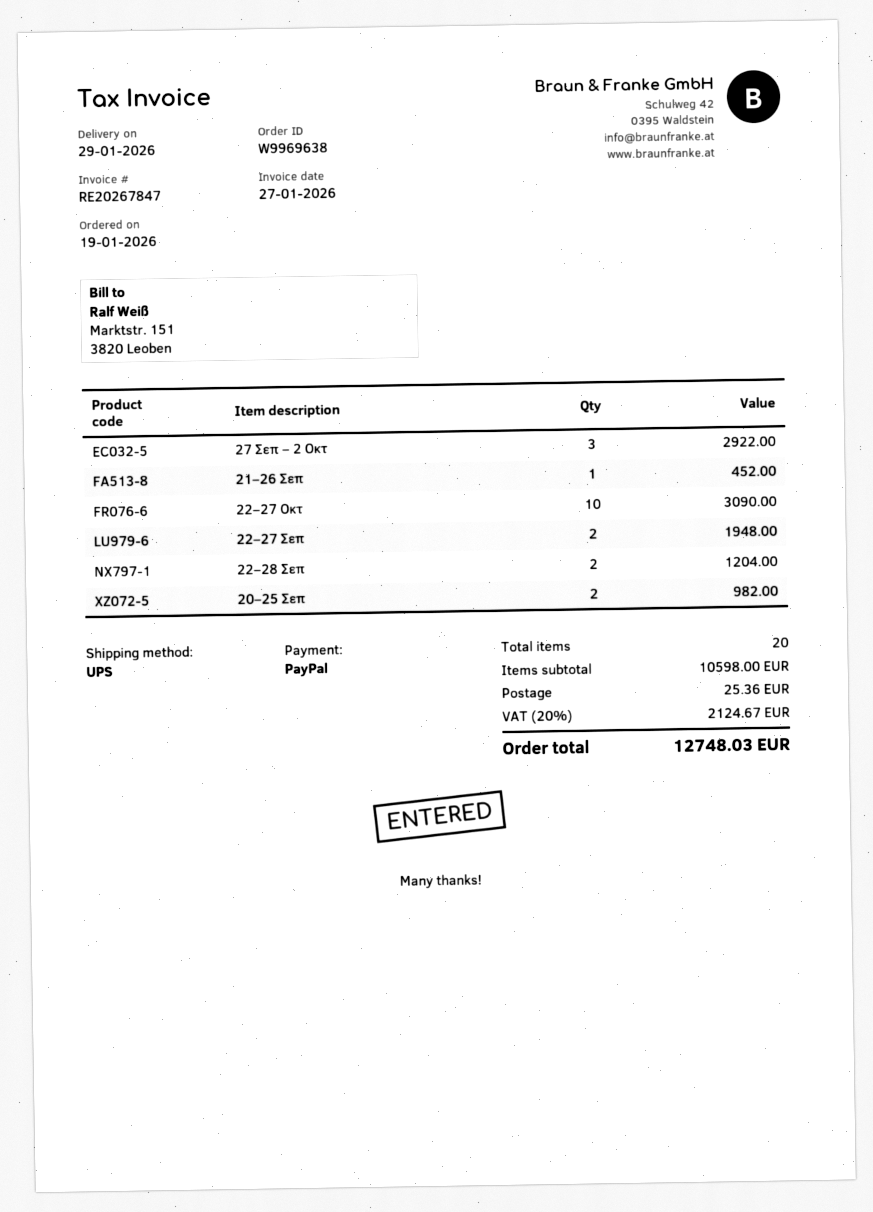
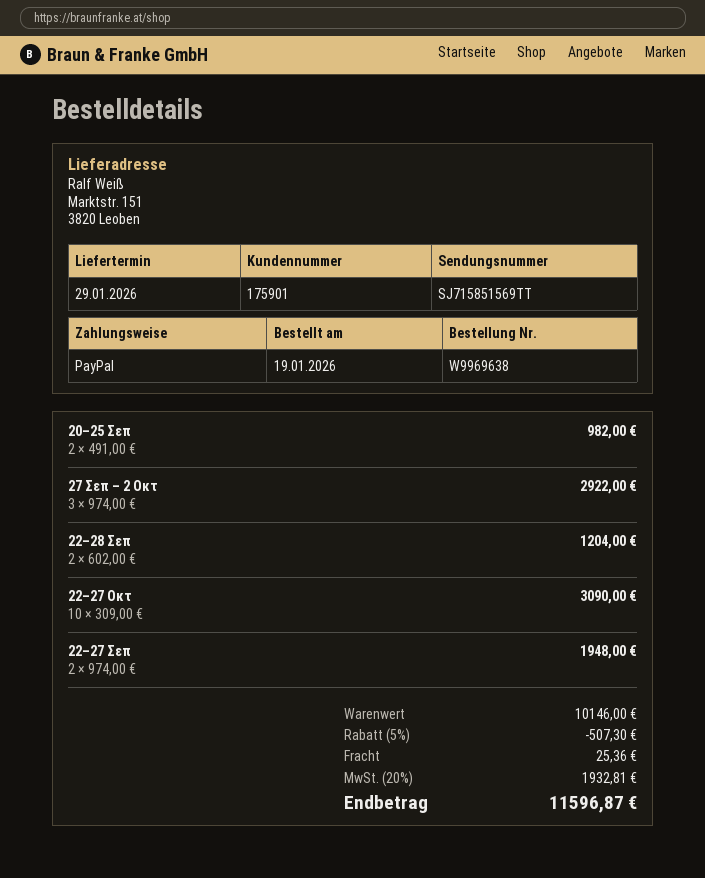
21–26 Σεπ: 1 for 452.00 -> none
subtotal: 10598.00 -> 10146.00
discount: none -> 5% = 507.30
tax: 20% = 2124.67 -> 20% = 1932.81
total: 12748.03 -> 11596.87

